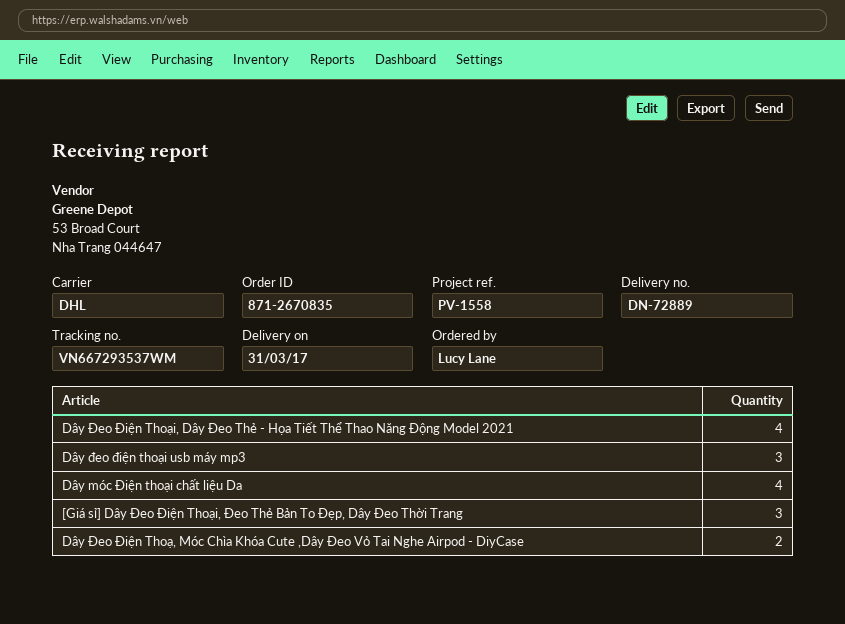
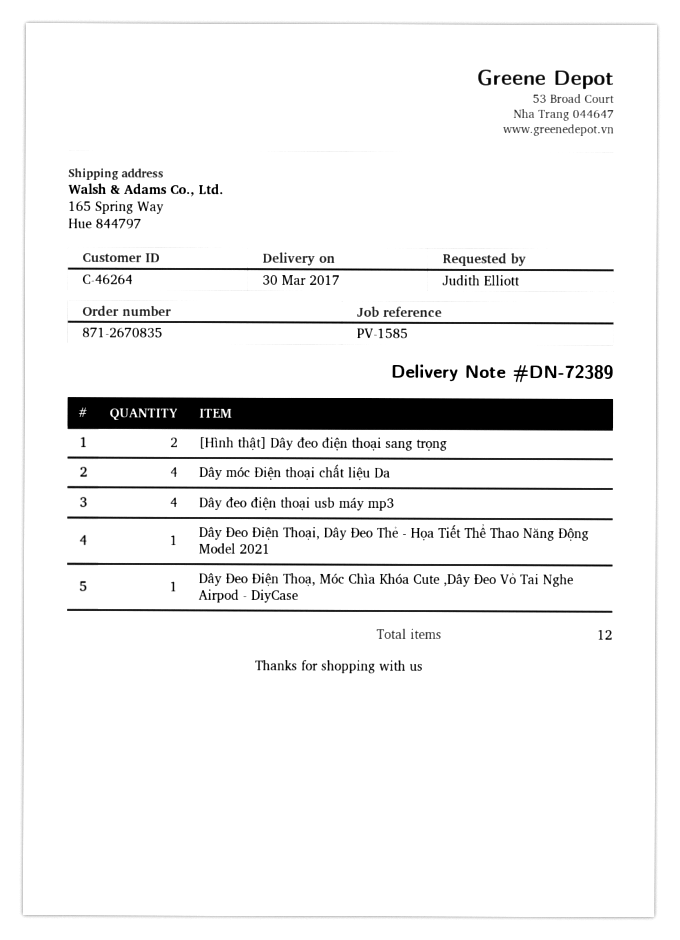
delivery note number: DN-72889 -> DN-72389
delivery date: 2017-03-31 -> 2017-03-30
reference: PV-1558 -> PV-1585
ordered by: Lucy Lane -> Judith Elliott
Dây Đeo Điện Thoại, Dây Đeo Thẻ - Họa Tiết Thể Thao Năng Động Model 2021: 4 -> 1
Dây đeo điện thoại usb máy mp3: 3 -> 4
[Giá sỉ] Dây Đeo Điện Thoại, Đeo Thẻ Bản To Đẹp, Dây Đeo Thời Trang: 3 -> none
Dây Đeo Điện Thoạ, Móc Chìa Khóa Cute ,Dây Đeo Vỏ Tai Nghe Airpod - DiyCase: 2 -> 1
[Hình thật] Dây đeo điện thoại sang trọng: none -> 2

